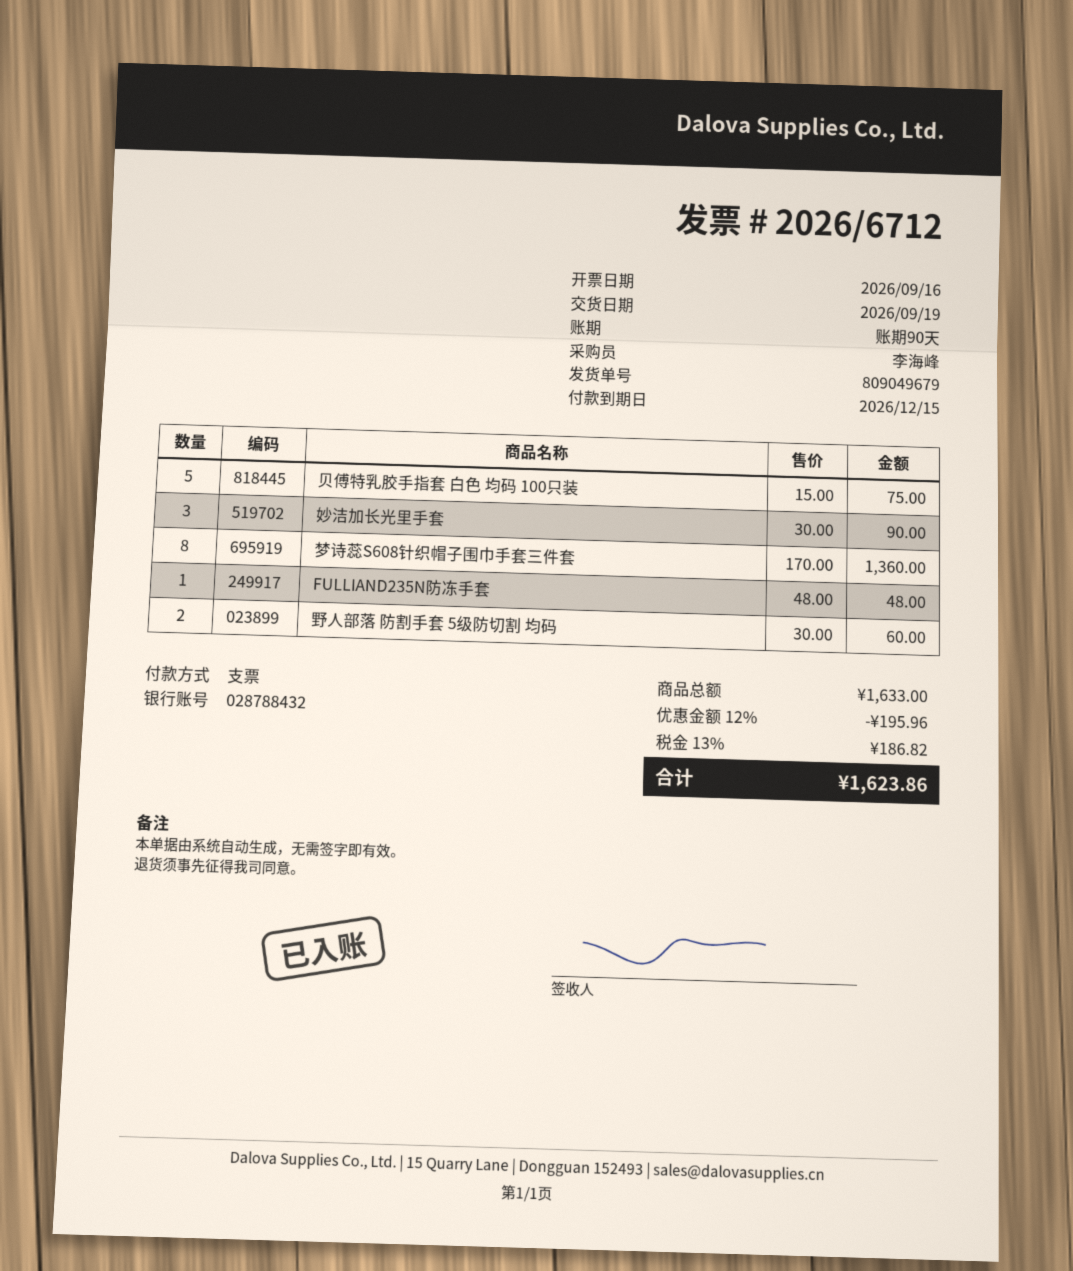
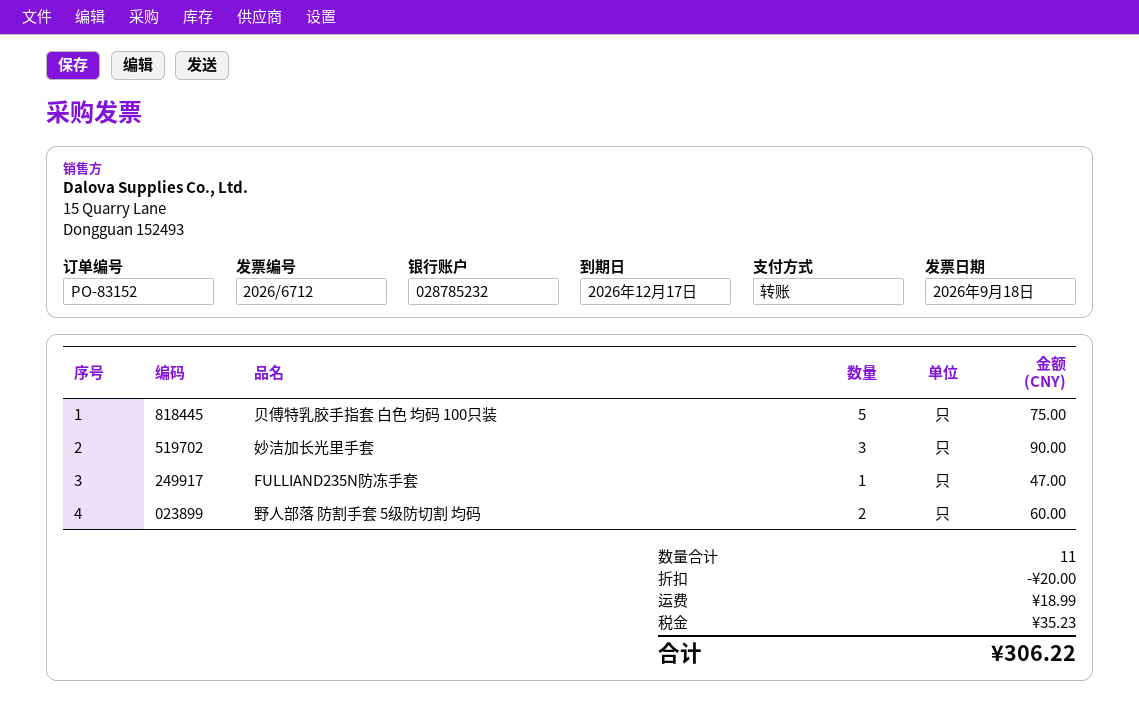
invoice date: 2026-09-16 -> 2026-09-18
due date: 2026-12-15 -> 2026-12-17
payment method: cheque -> bank transfer
bank account: 028788432 -> 028785232
梦诗蕊S608针织帽子围巾手套三件套: 8 for 1360.00 -> none
FULLIAND235N防冻手套: 1 for 48.00 -> 1 for 47.00
discount: 195.96 -> 20.00
shipping: none -> 18.99
tax: 186.82 -> 35.23
total: 1623.86 -> 306.22

